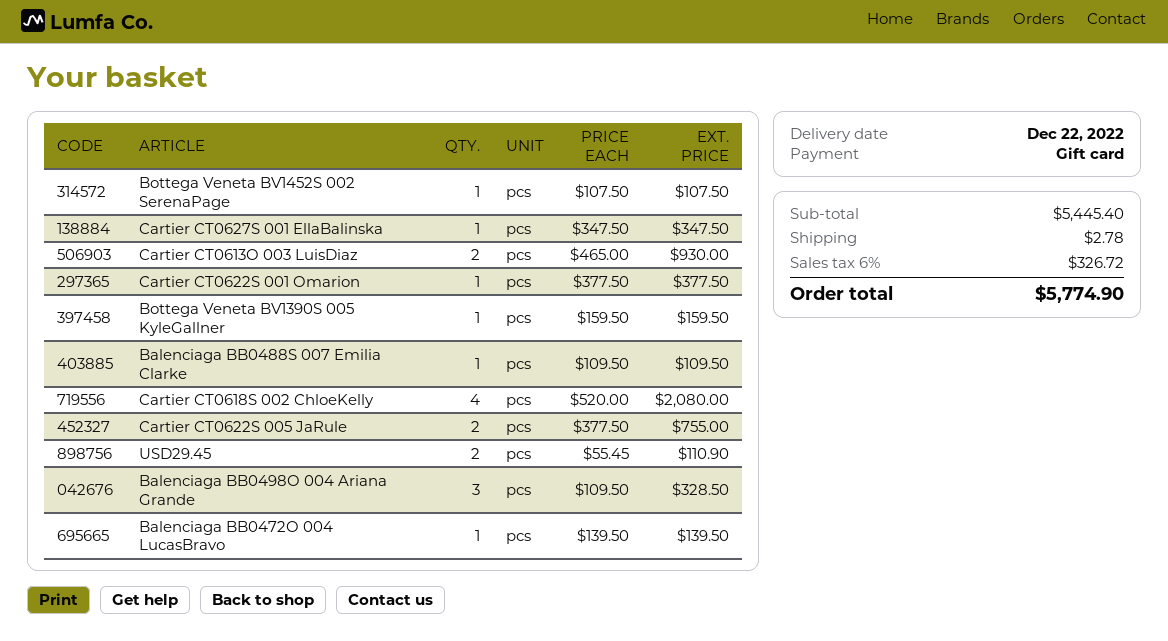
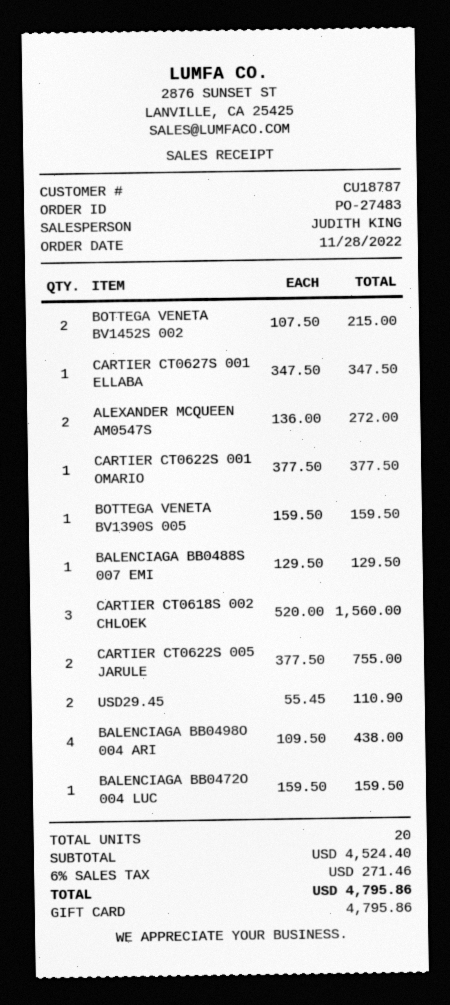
Bottega Veneta BV1452S 002 SerenaPage: 1 x 107.50 = 107.50 -> 2 x 107.50 = 215.00
Cartier CT0613O 003 LuisDiaz: 2 x 465.00 = 930.00 -> none
Balenciaga BB0488S 007 Emilia Clarke: 1 x 109.50 = 109.50 -> 1 x 129.50 = 129.50
Cartier CT0618S 002 ChloeKelly: 4 x 520.00 = 2080.00 -> 3 x 520.00 = 1560.00
Balenciaga BB0498O 004 Ariana Grande: 3 x 109.50 = 328.50 -> 4 x 109.50 = 438.00
Balenciaga BB0472O 004 LucasBravo: 1 x 139.50 = 139.50 -> 1 x 159.50 = 159.50
ALEXANDER MCQUEEN AM0547S: none -> 2 x 136.00 = 272.00
subtotal: 5445.40 -> 4524.40
shipping: 2.78 -> none
tax: 6% = 326.72 -> 6% = 271.46
total: 5774.90 -> 4795.86

